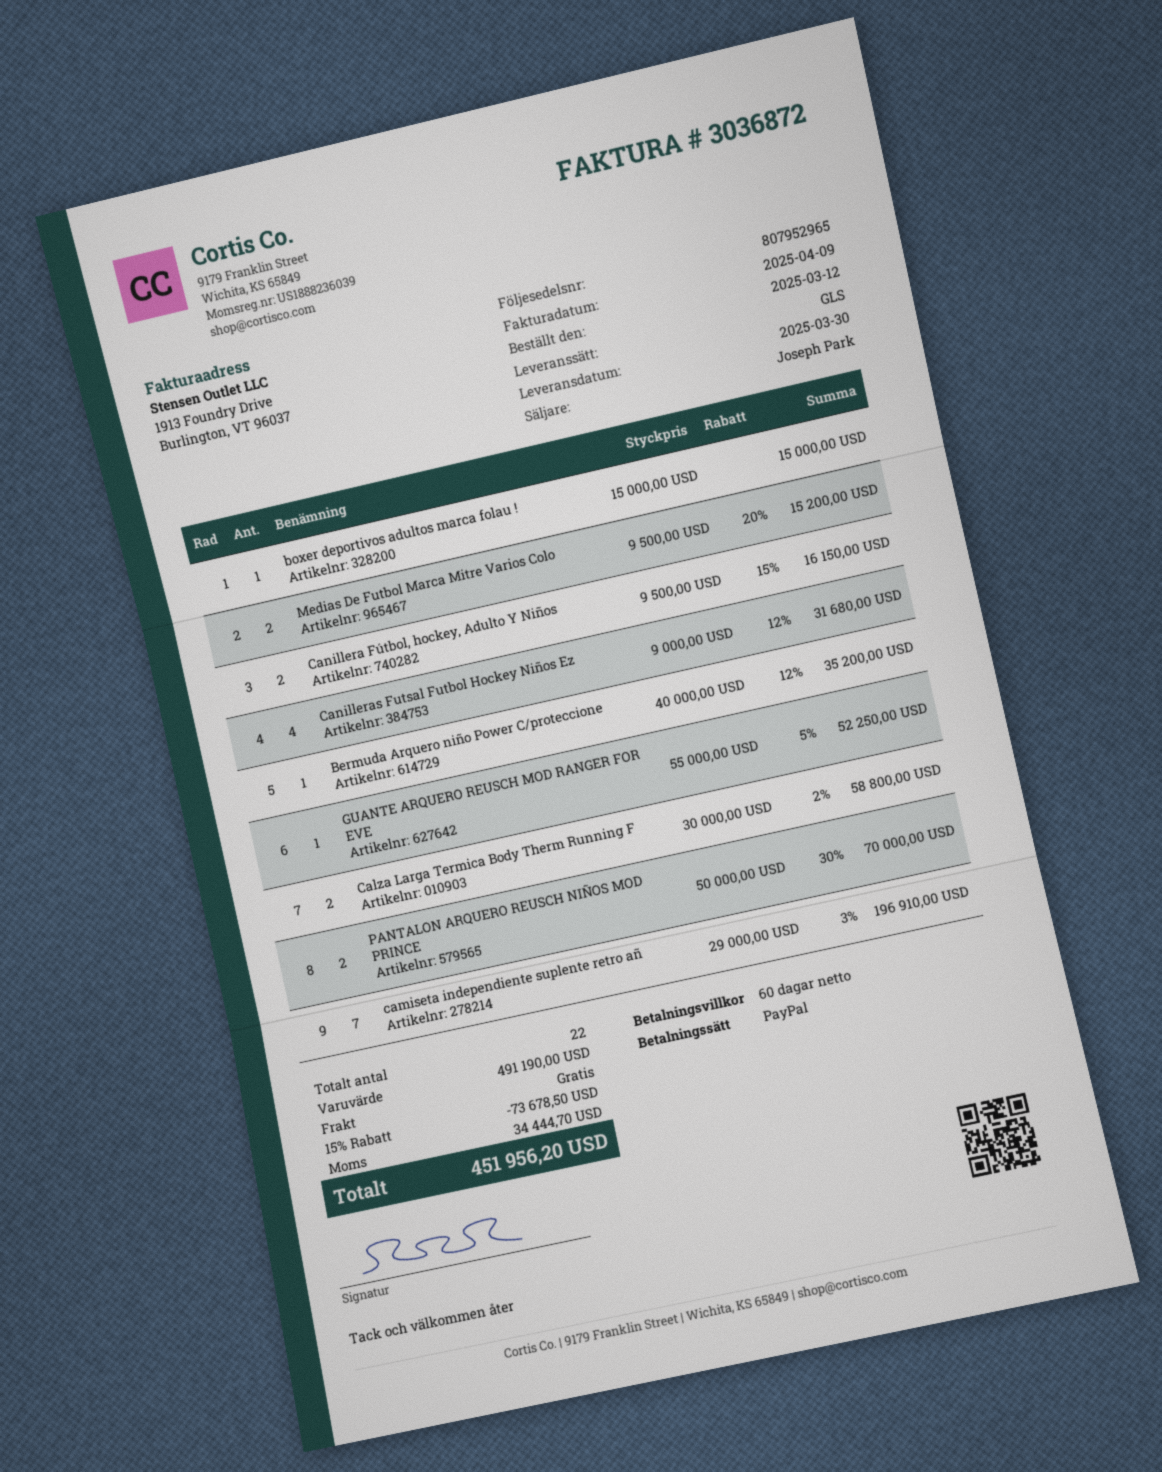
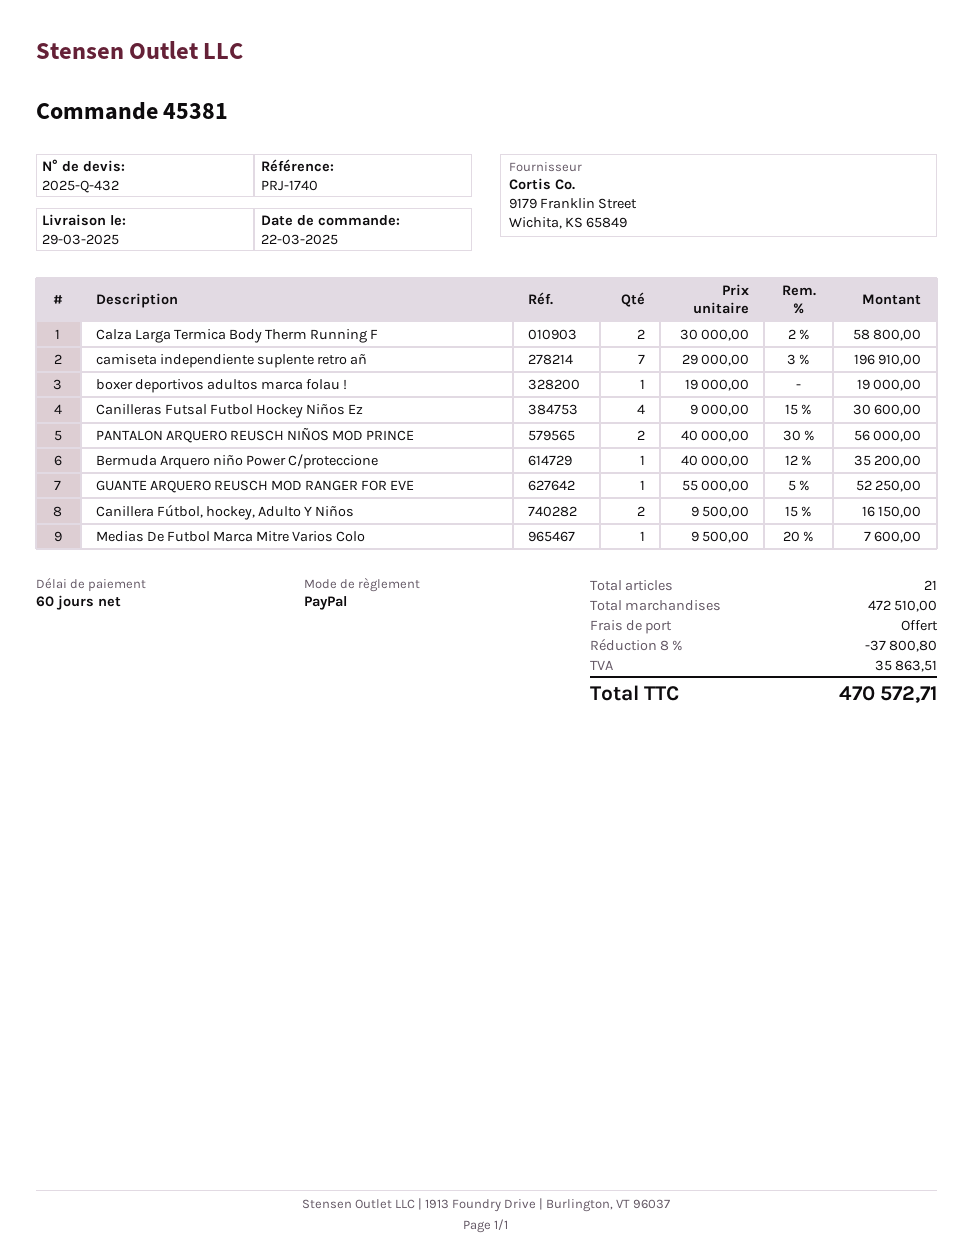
order date: 2025-03-12 -> 2025-03-22
delivery date: 2025-03-30 -> 2025-03-29
boxer deportivos adultos marca folau !: 1 x 15000.00 = 15000.00 -> 1 x 19000.00 = 19000.00
Medias De Futbol Marca Mitre Varios Colo: 2 x 9500.00 - 20% = 15200.00 -> 1 x 9500.00 - 20% = 7600.00
Canilleras Futsal Futbol Hockey Niños Ez: 4 x 9000.00 - 12% = 31680.00 -> 4 x 9000.00 - 15% = 30600.00
PANTALON ARQUERO REUSCH NIÑOS MOD PRINCE: 2 x 50000.00 - 30% = 70000.00 -> 2 x 40000.00 - 30% = 56000.00
total quantity: 22 -> 21
subtotal: 491190.00 -> 472510.00
discount: 15% = 73678.50 -> 8% = 37800.80
tax: 34444.70 -> 35863.51
total: 451956.20 -> 470572.71

